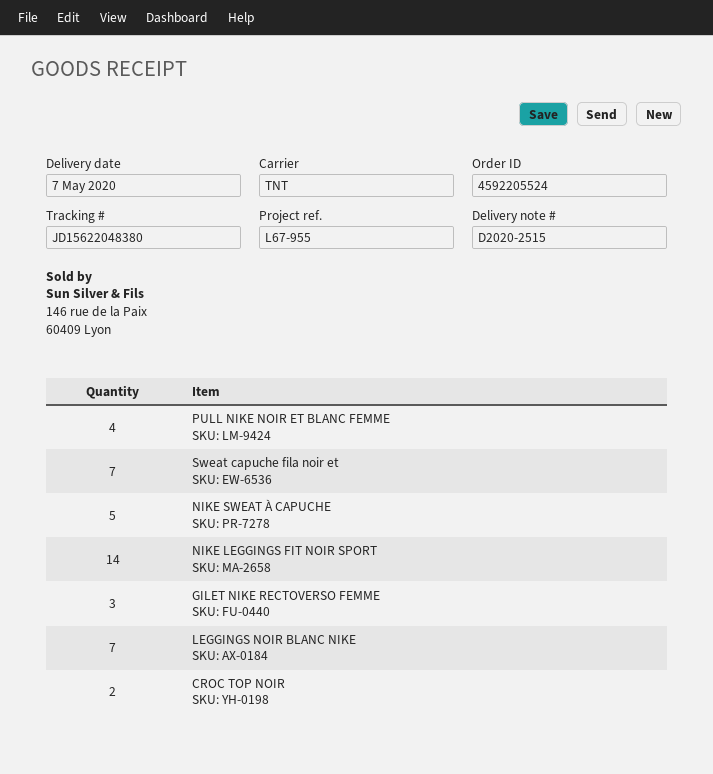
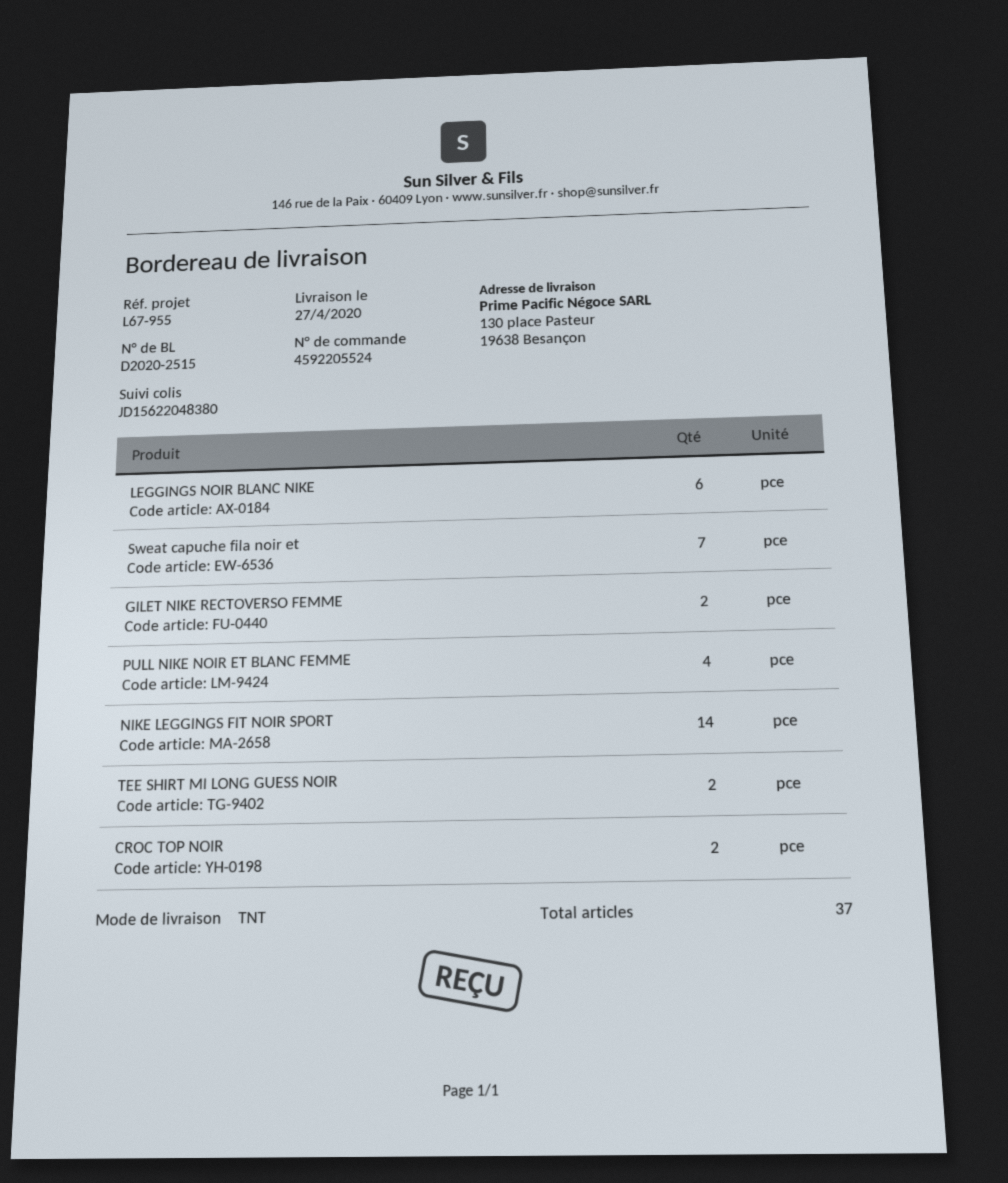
delivery date: 2020-05-07 -> 2020-04-27
NIKE SWEAT À CAPUCHE: 5 -> none
GILET NIKE RECTOVERSO FEMME: 3 -> 2
LEGGINGS NOIR BLANC NIKE: 7 -> 6
TEE SHIRT MI LONG GUESS NOIR: none -> 2

